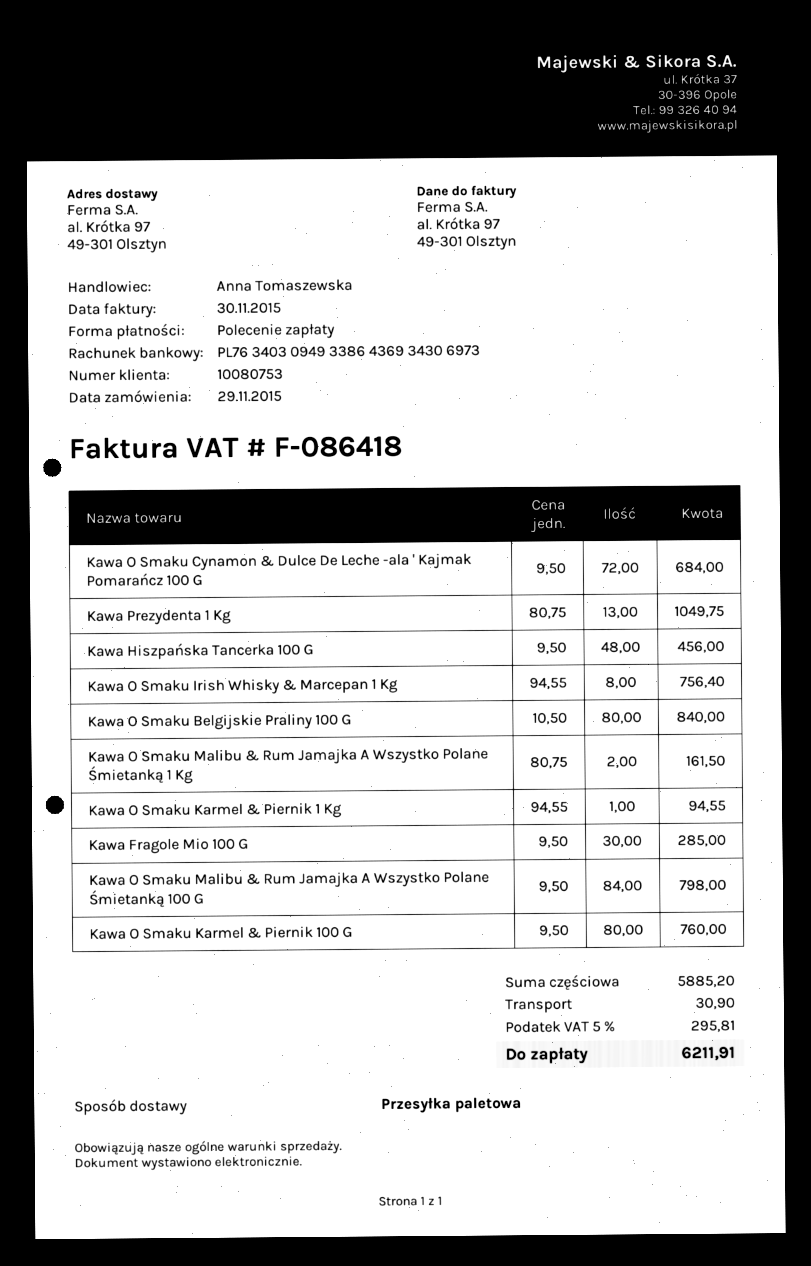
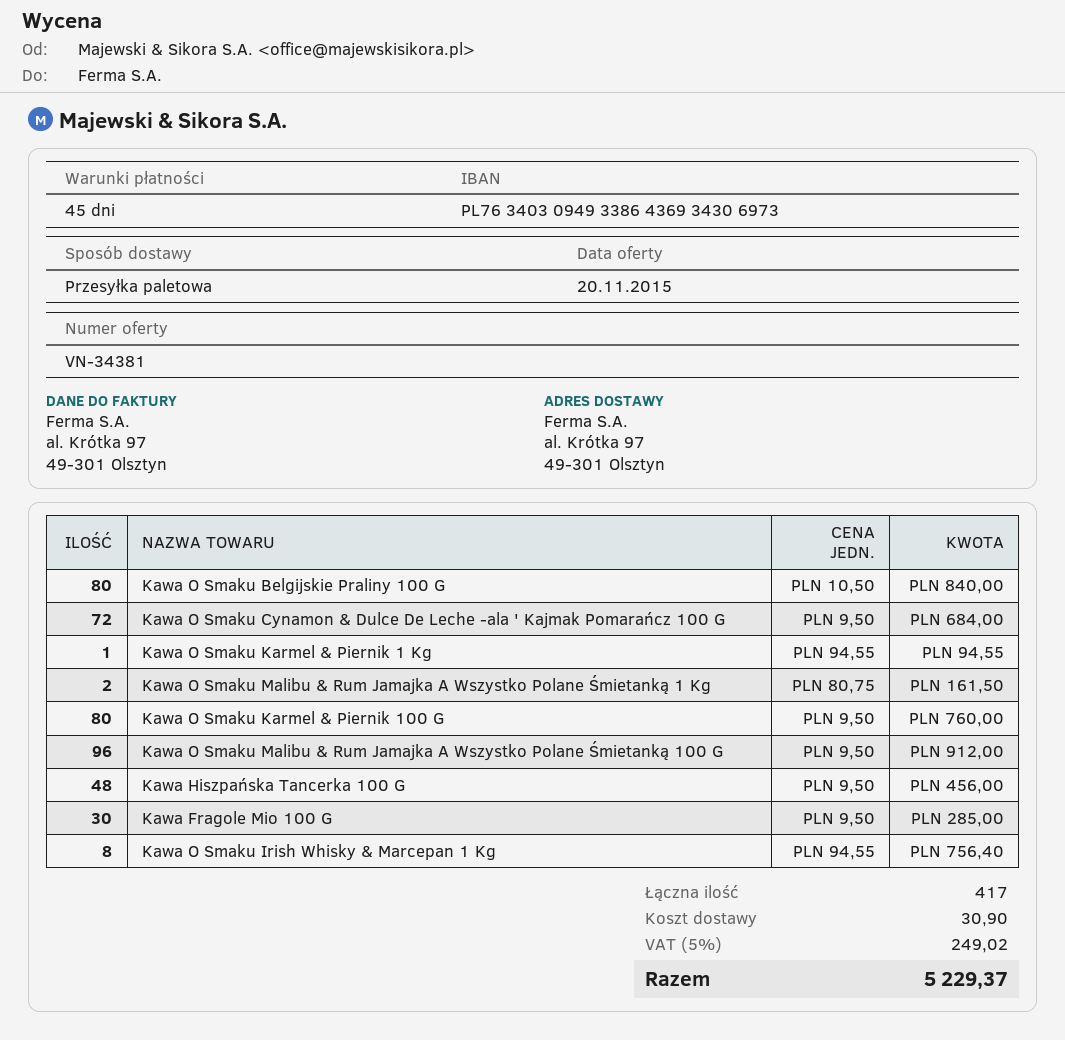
Kawa Prezydenta 1 Kg: 13 x 80.75 = 1049.75 -> none
Kawa O Smaku Malibu & Rum Jamajka A Wszystko Polane Śmietanką 100 G: 84 x 9.50 = 798.00 -> 96 x 9.50 = 912.00
tax: 5% = 295.81 -> 5% = 249.02
total: 6211.91 -> 5229.37

